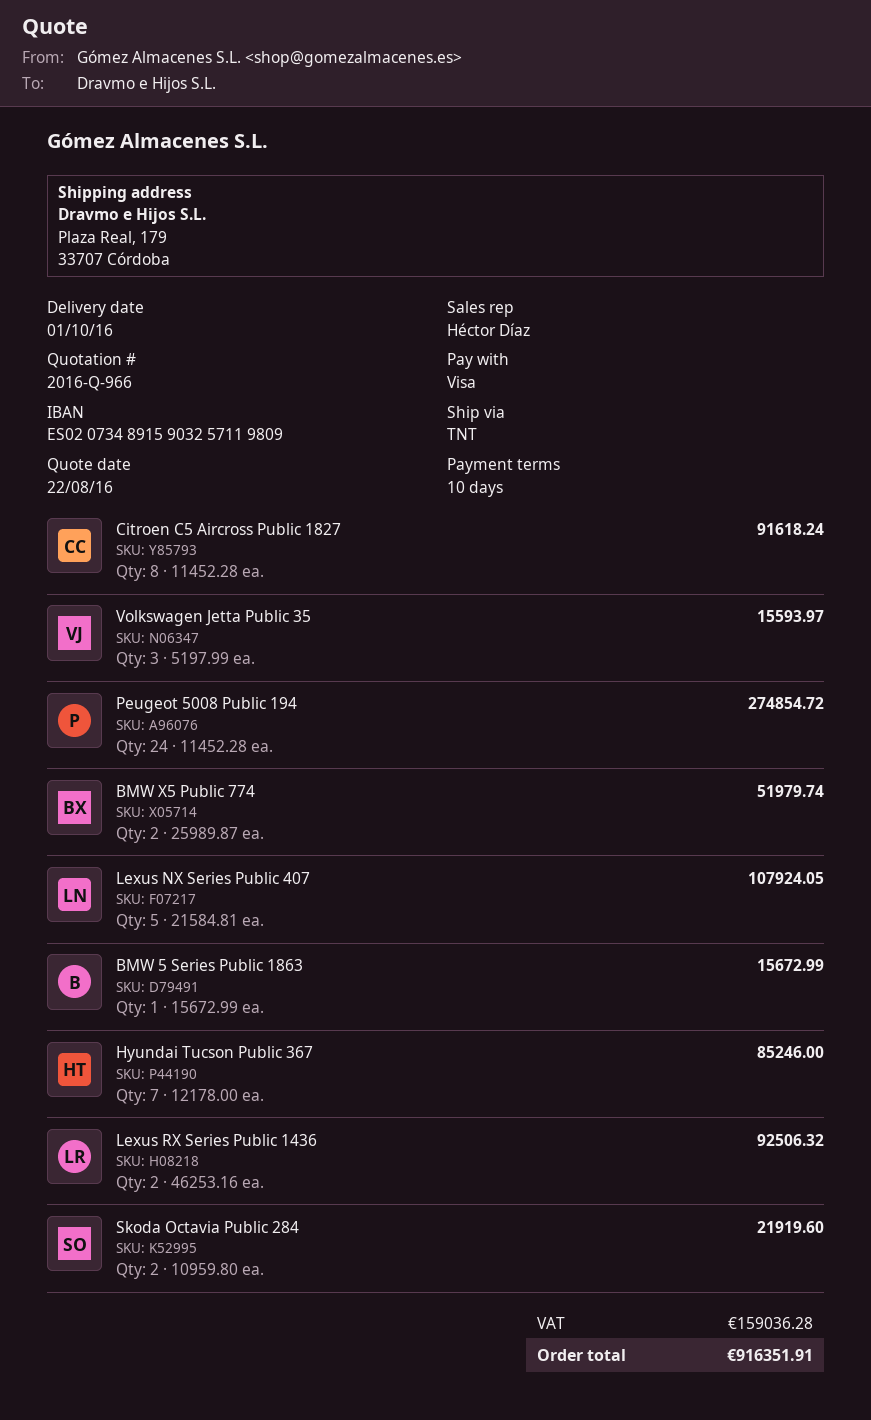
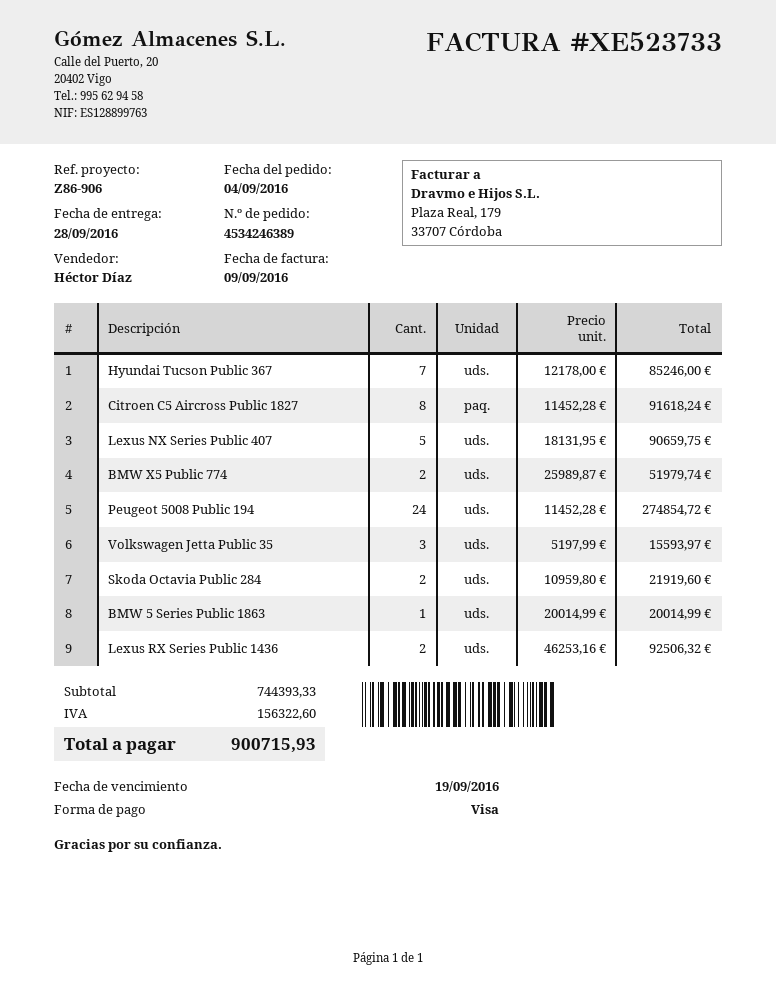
delivery date: 2016-10-01 -> 2016-09-28
Lexus NX Series Public 407: 5 x 21584.81 = 107924.05 -> 5 x 18131.95 = 90659.75
BMW 5 Series Public 1863: 1 x 15672.99 = 15672.99 -> 1 x 20014.99 = 20014.99
tax: 159036.28 -> 156322.60
total: 916351.91 -> 900715.93

